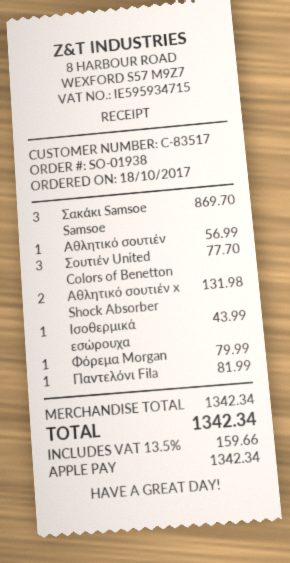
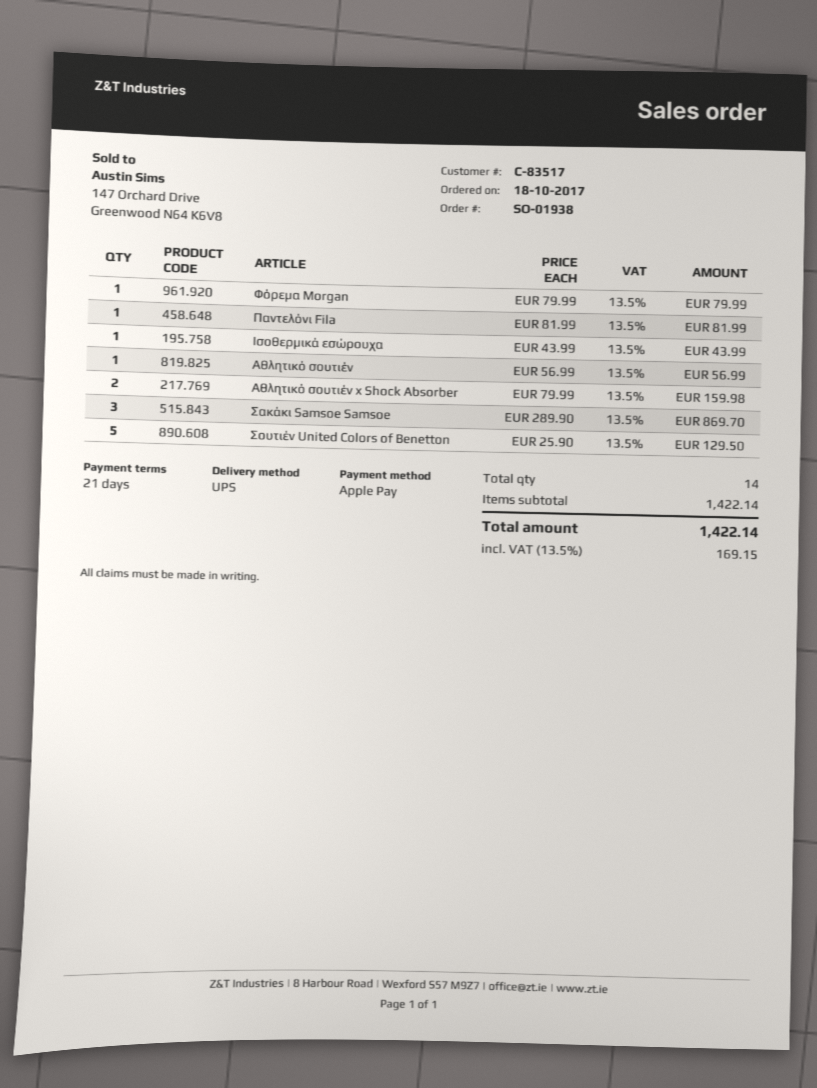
Σουτιέν United Colors of Benetton: 3 for 77.70 -> 5 for 129.50
Αθλητικό σουτιέν x Shock Absorber: 2 for 131.98 -> 2 for 159.98
subtotal: 1342.34 -> 1422.14
tax: 13.5% = 159.66 -> 13.5% = 169.15
total: 1342.34 -> 1422.14

